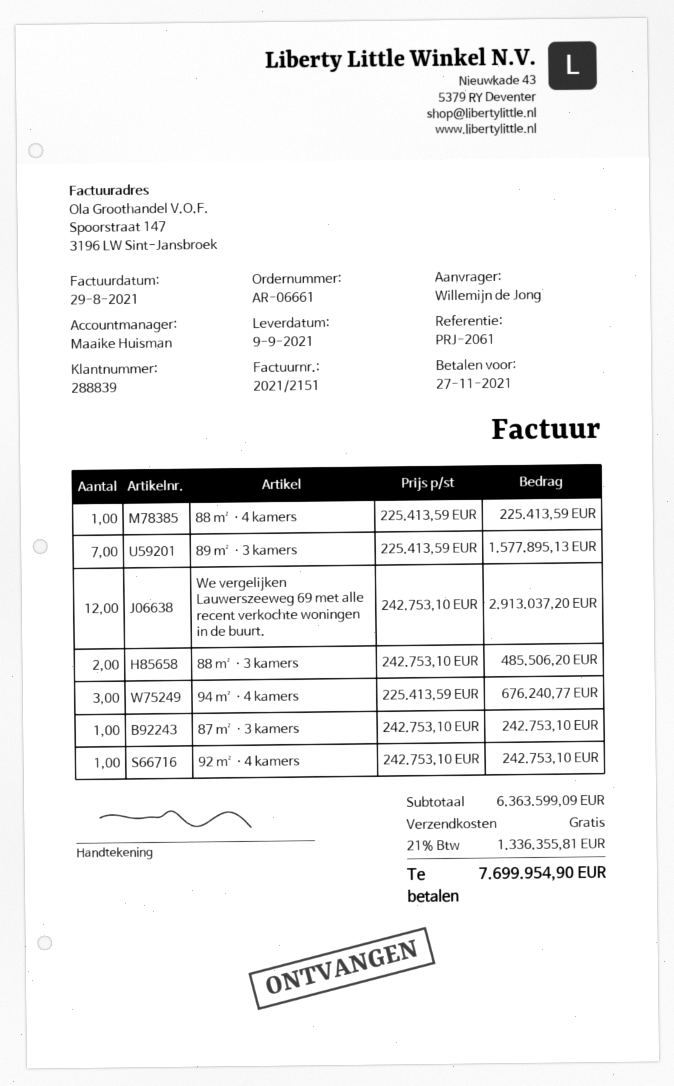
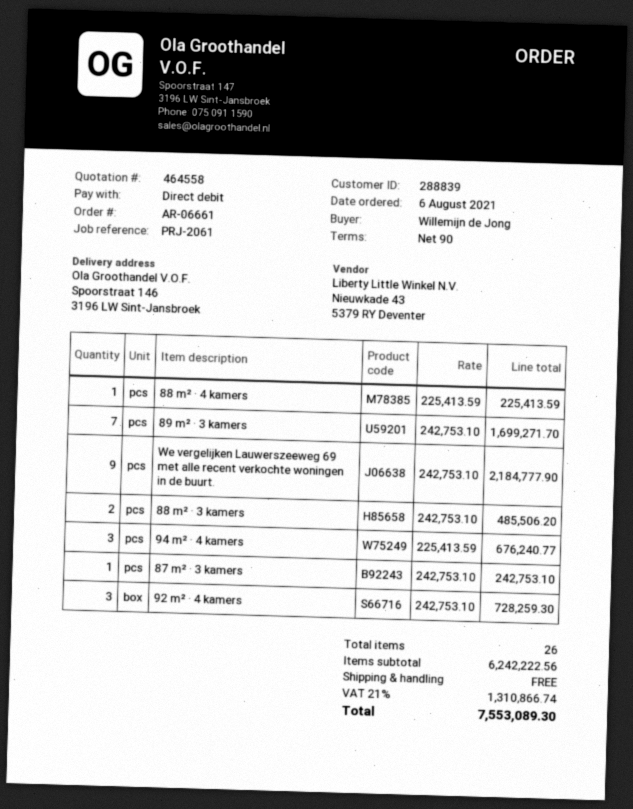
89 m² · 3 kamers: 7 x 225413.59 = 1577895.13 -> 7 x 242753.10 = 1699271.70
We vergelijken Lauwerszeeweg 69 met alle recent verkochte woningen in de buurt.: 12 x 242753.10 = 2913037.20 -> 9 x 242753.10 = 2184777.90
92 m² · 4 kamers: 1 x 242753.10 = 242753.10 -> 3 x 242753.10 = 728259.30
subtotal: 6363599.09 -> 6242222.56
tax: 21% = 1336355.81 -> 21% = 1310866.74
total: 7699954.90 -> 7553089.30

